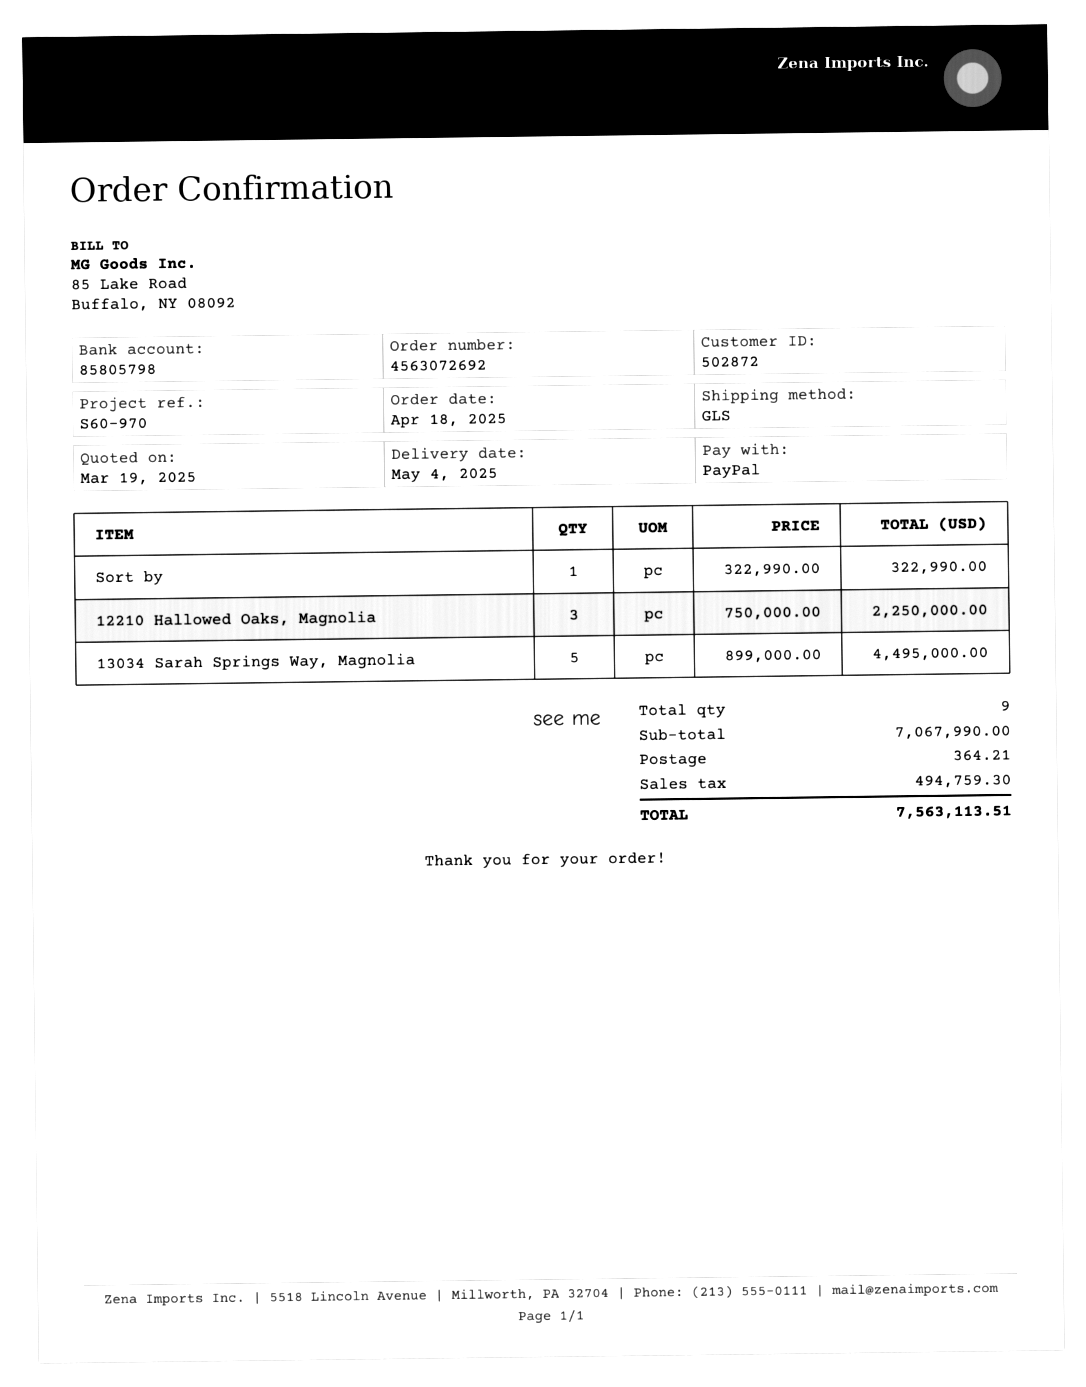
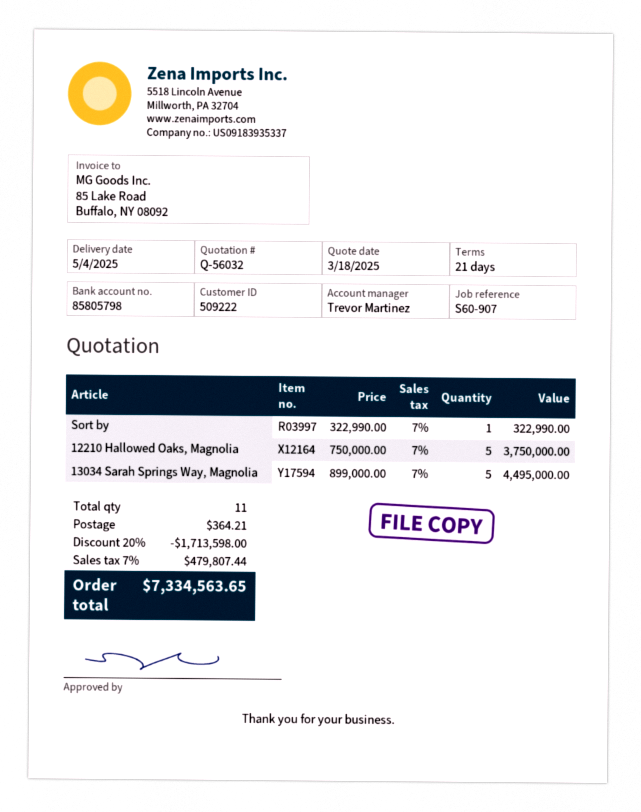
quote date: 2025-03-19 -> 2025-03-18
customer number: 502872 -> 509222
reference: S60-970 -> S60-907
12210 Hallowed Oaks, Magnolia: 3 x 750000.00 = 2250000.00 -> 5 x 750000.00 = 3750000.00
total quantity: 9 -> 11
discount: none -> 20% = 1713598.00
tax: 494759.30 -> 479807.44
total: 7563113.51 -> 7334563.65

